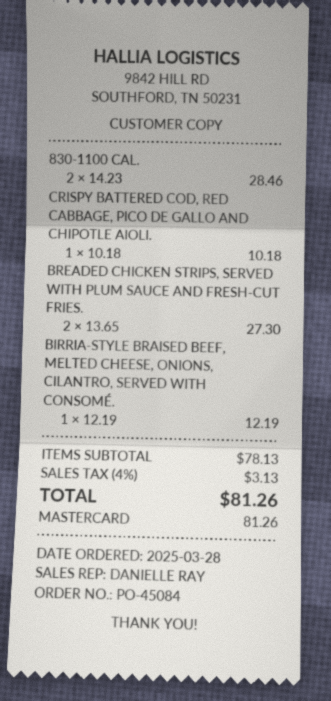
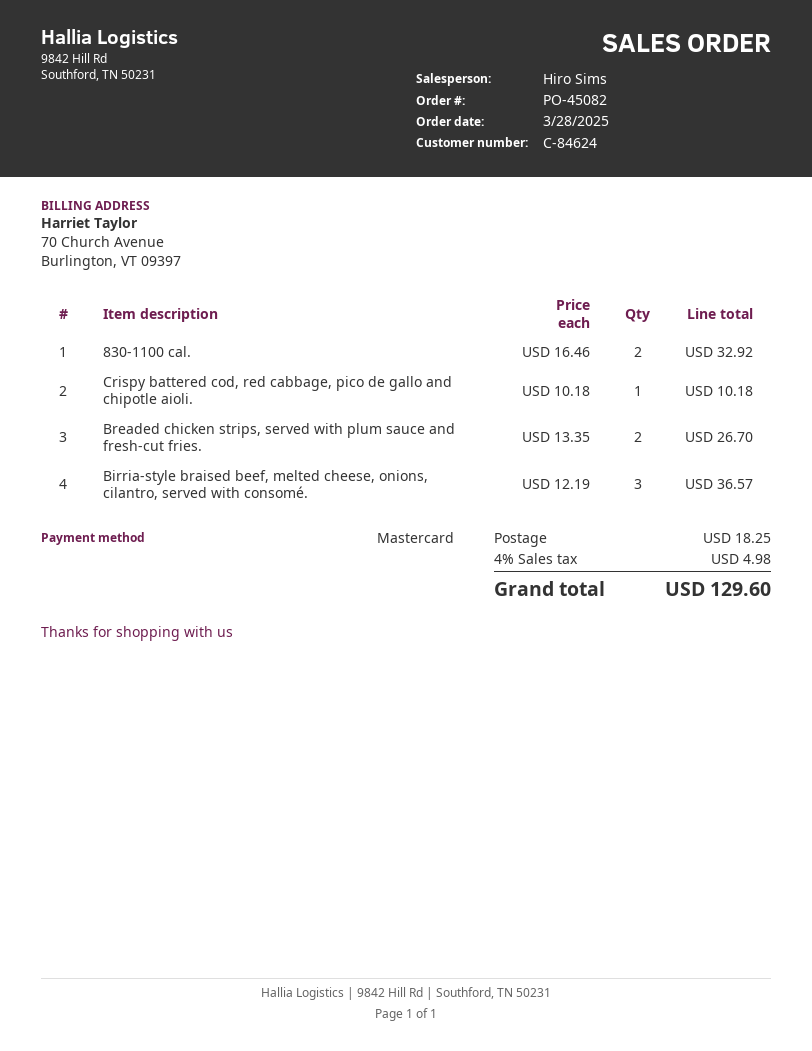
order number: PO-45084 -> PO-45082
sales rep: DANIELLE RAY -> Hiro Sims
830-1100 CAL.: 2 x 14.23 = 28.46 -> 2 x 16.46 = 32.92
BREADED CHICKEN STRIPS, SERVED WITH PLUM SAUCE AND FRESH-CUT FRIES.: 2 x 13.65 = 27.30 -> 2 x 13.35 = 26.70
BIRRIA-STYLE BRAISED BEEF, MELTED CHEESE, ONIONS, CILANTRO, SERVED WITH CONSOMÉ.: 1 x 12.19 = 12.19 -> 3 x 12.19 = 36.57
shipping: none -> 18.25
tax: 4% = 3.13 -> 4% = 4.98
total: 81.26 -> 129.60

